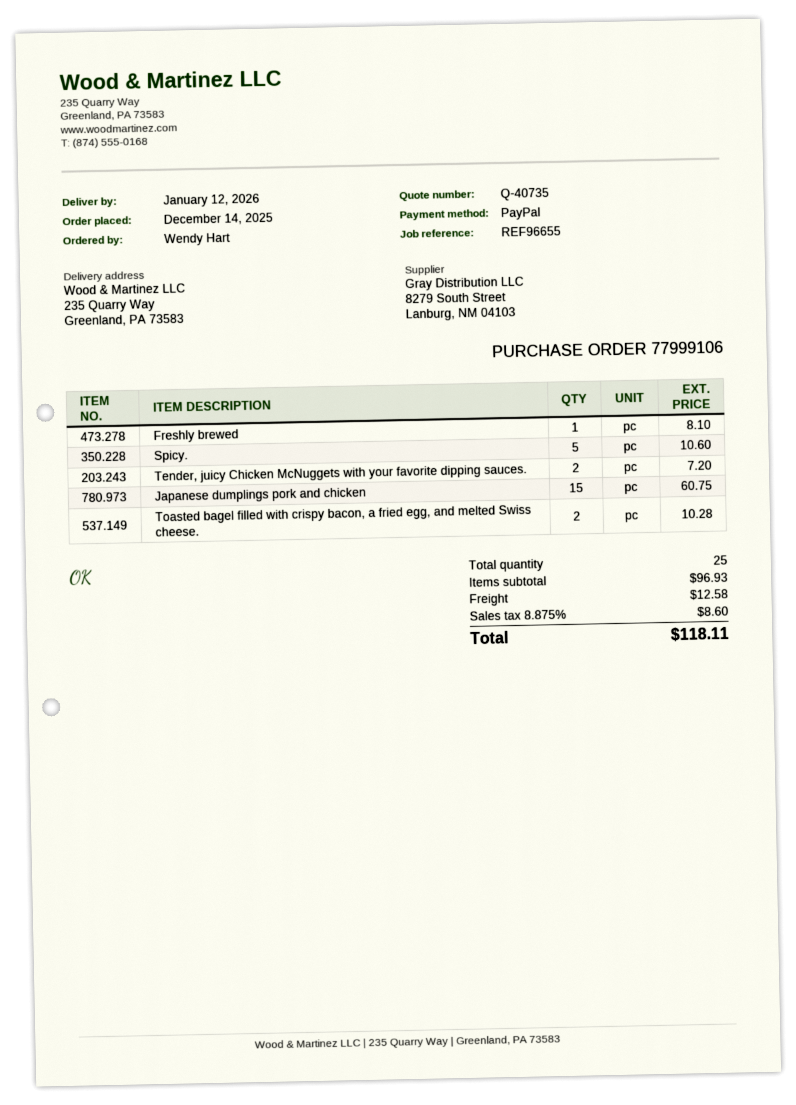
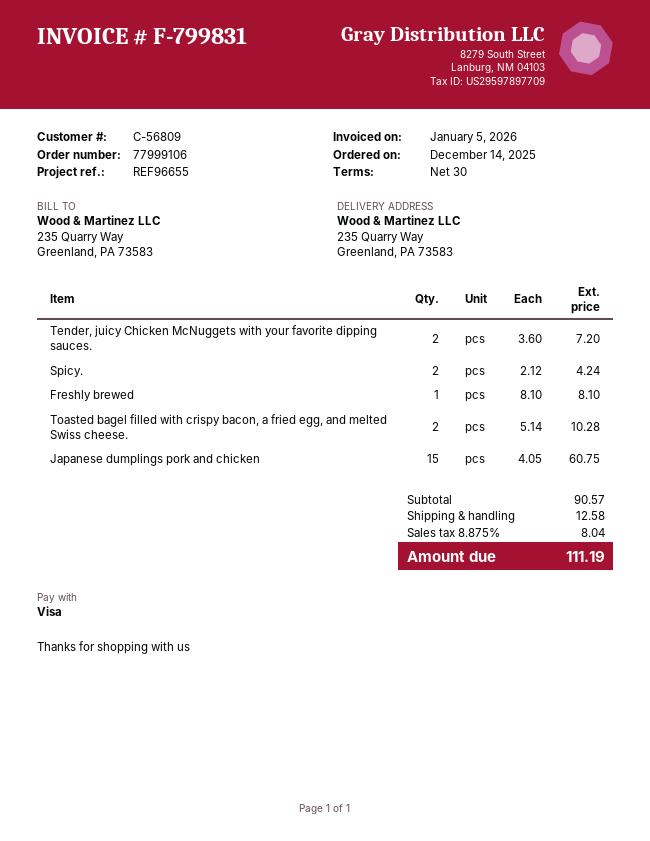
payment method: PayPal -> Visa
Spicy.: 5 for 10.60 -> 2 for 4.24
subtotal: 96.93 -> 90.57
tax: 8.875% = 8.60 -> 8.875% = 8.04
total: 118.11 -> 111.19

